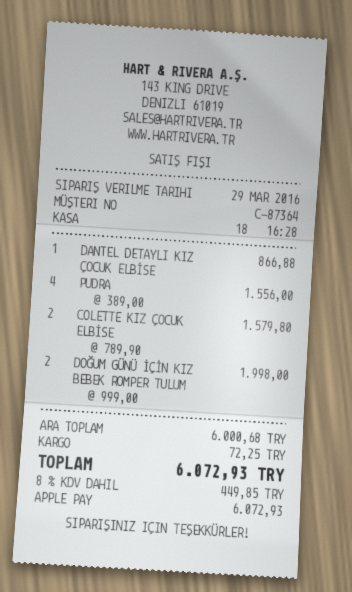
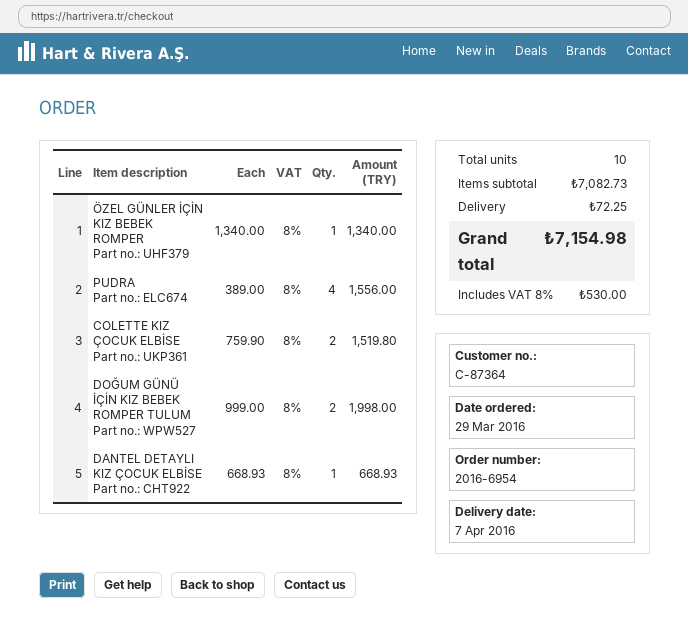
DANTEL DETAYLI KIZ ÇOCUK ELBİSE: 1 x 866.88 = 866.88 -> 1 x 668.93 = 668.93
COLETTE KIZ ÇOCUK ELBİSE: 2 x 789.90 = 1579.80 -> 2 x 759.90 = 1519.80
ÖZEL GÜNLER İÇİN KIZ BEBEK ROMPER: none -> 1 x 1340.00 = 1340.00
subtotal: 6000.68 -> 7082.73
tax: 8% = 449.85 -> 8% = 530.00
total: 6072.93 -> 7154.98

